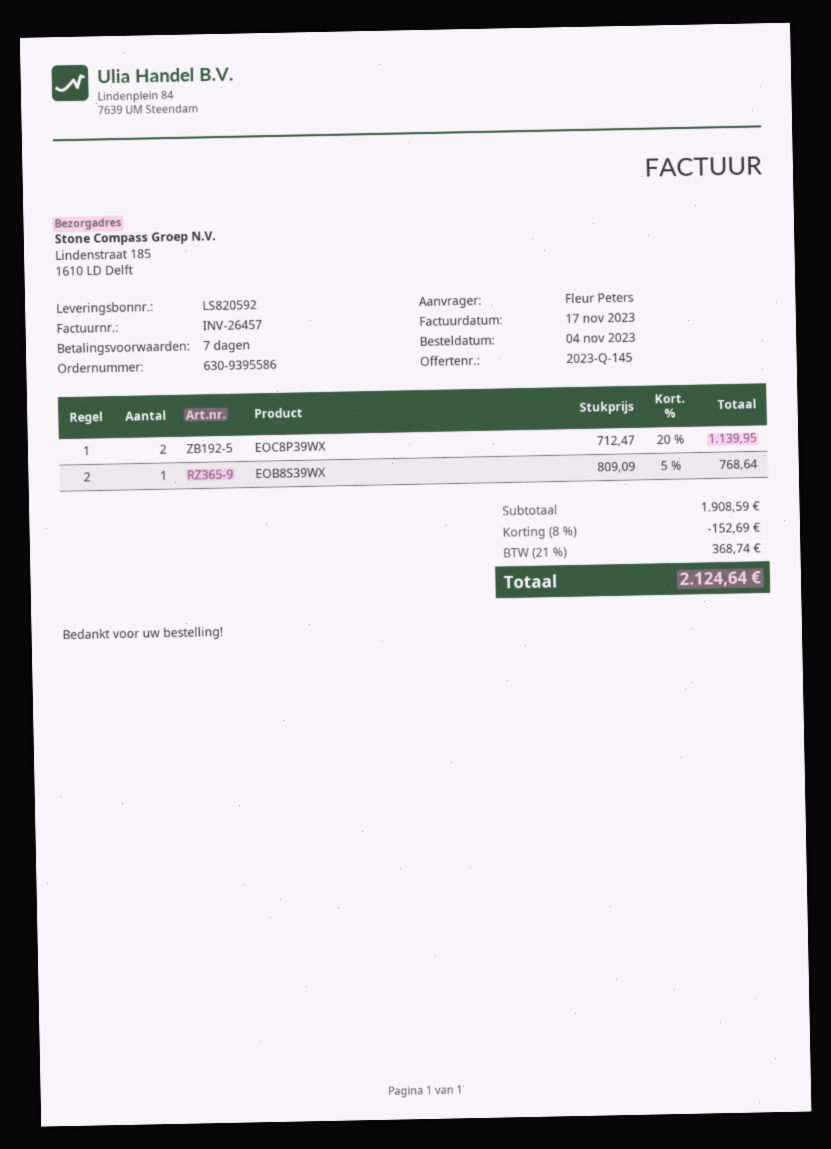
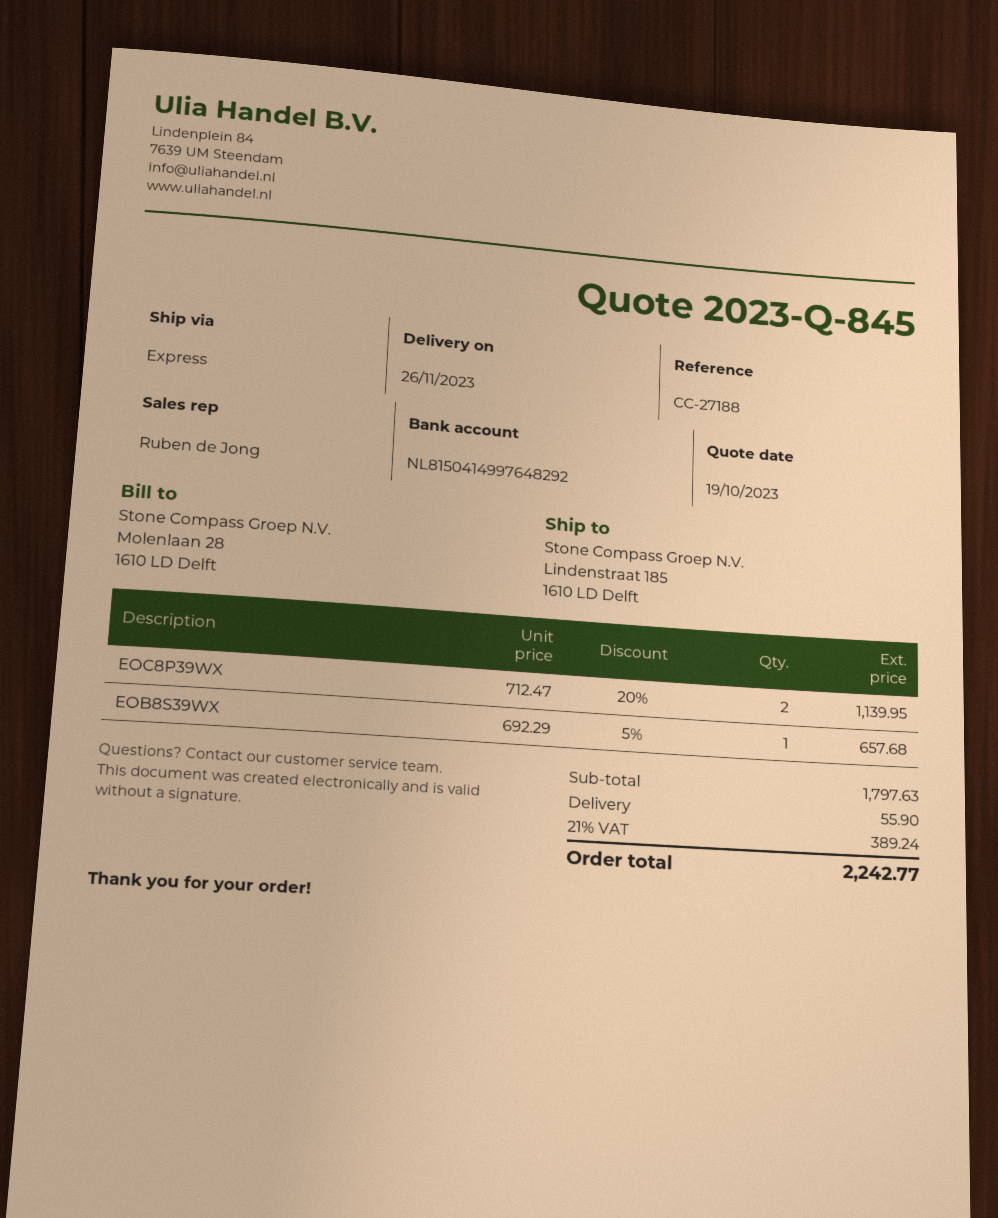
quote number: 2023-Q-145 -> 2023-Q-845
EOB8S39WX: 1 x 809.09 - 5% = 768.64 -> 1 x 692.29 - 5% = 657.68
subtotal: 1908.59 -> 1797.63
discount: 8% = 152.69 -> none
shipping: none -> 55.90
tax: 21% = 368.74 -> 21% = 389.24
total: 2124.64 -> 2242.77

